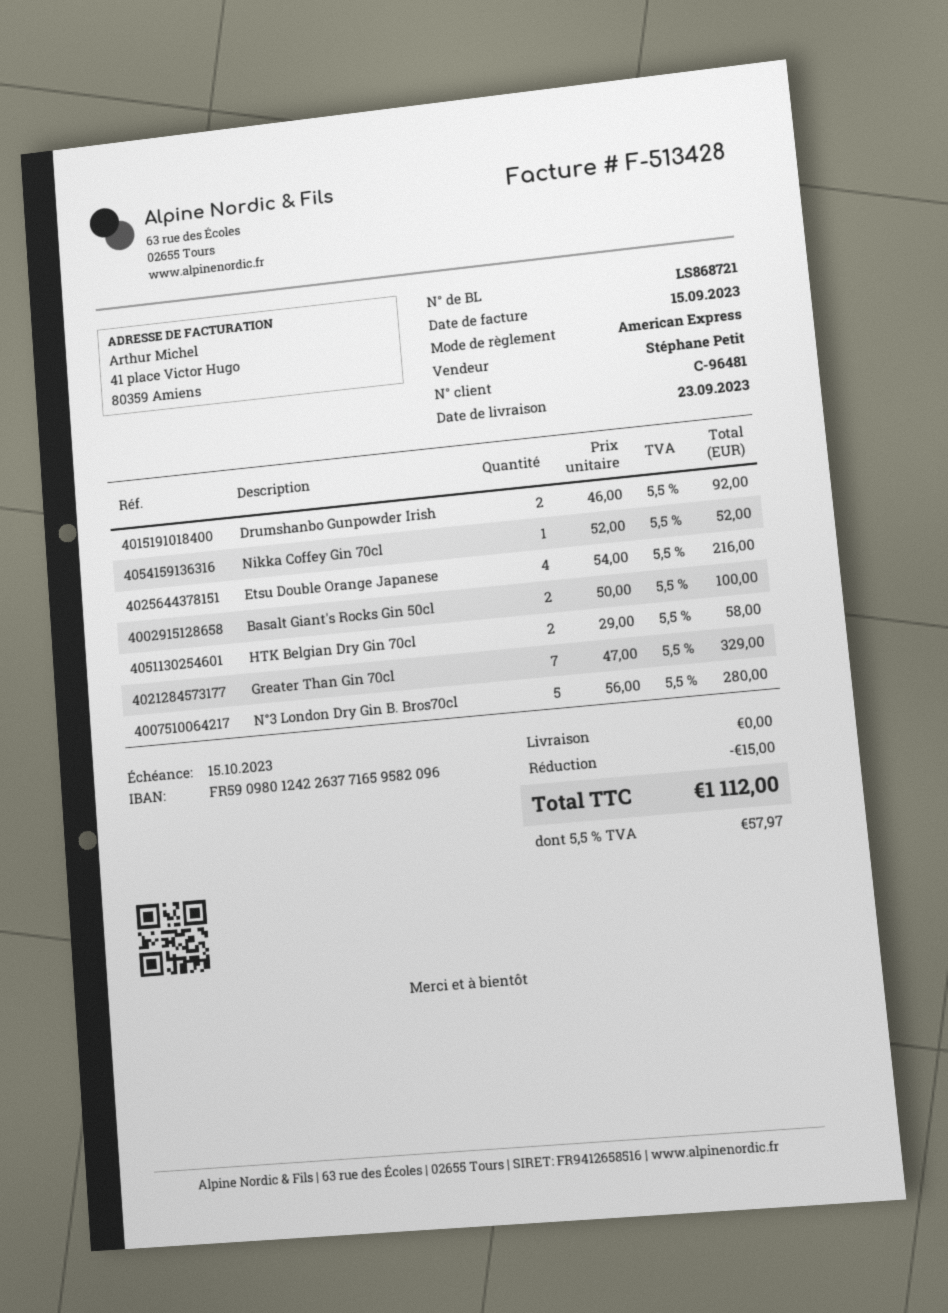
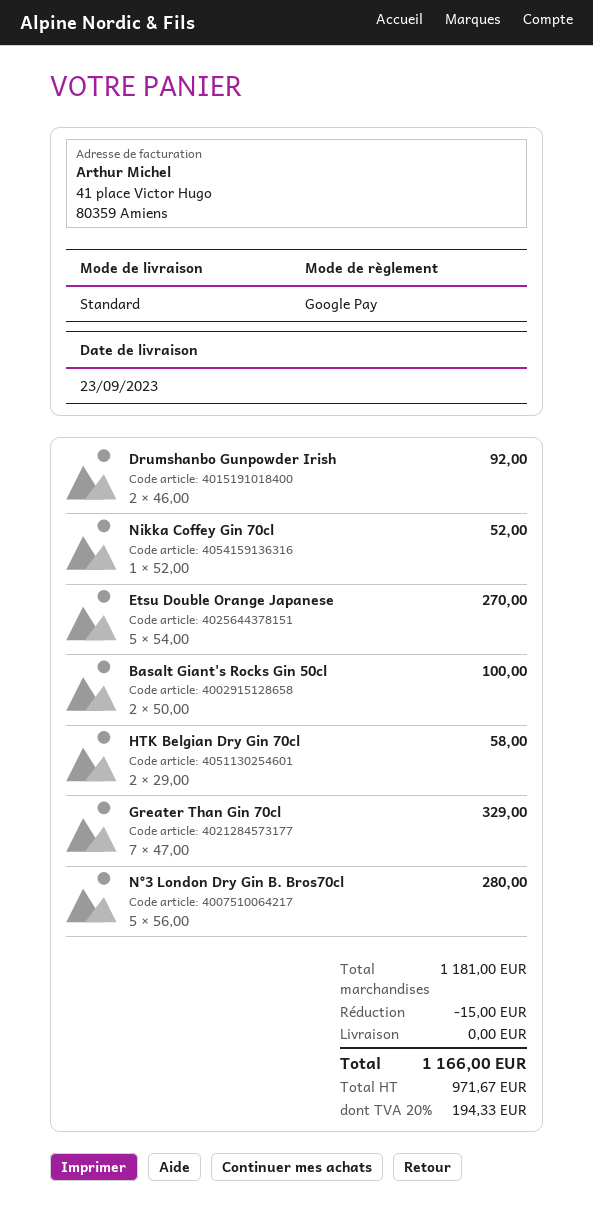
payment method: American Express -> Google Pay
Etsu Double Orange Japanese: 4 x 54.00 = 216.00 -> 5 x 54.00 = 270.00
tax: 5.5% = 57.97 -> 20% = 194.33
total: 1112.00 -> 1166.00

